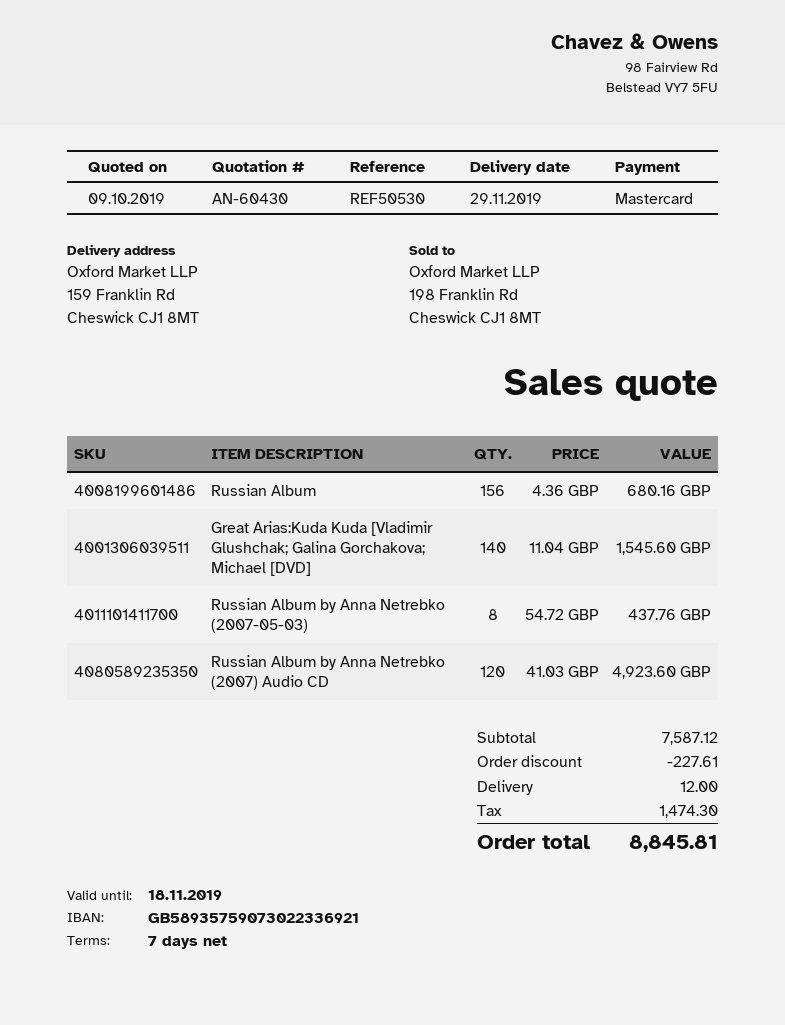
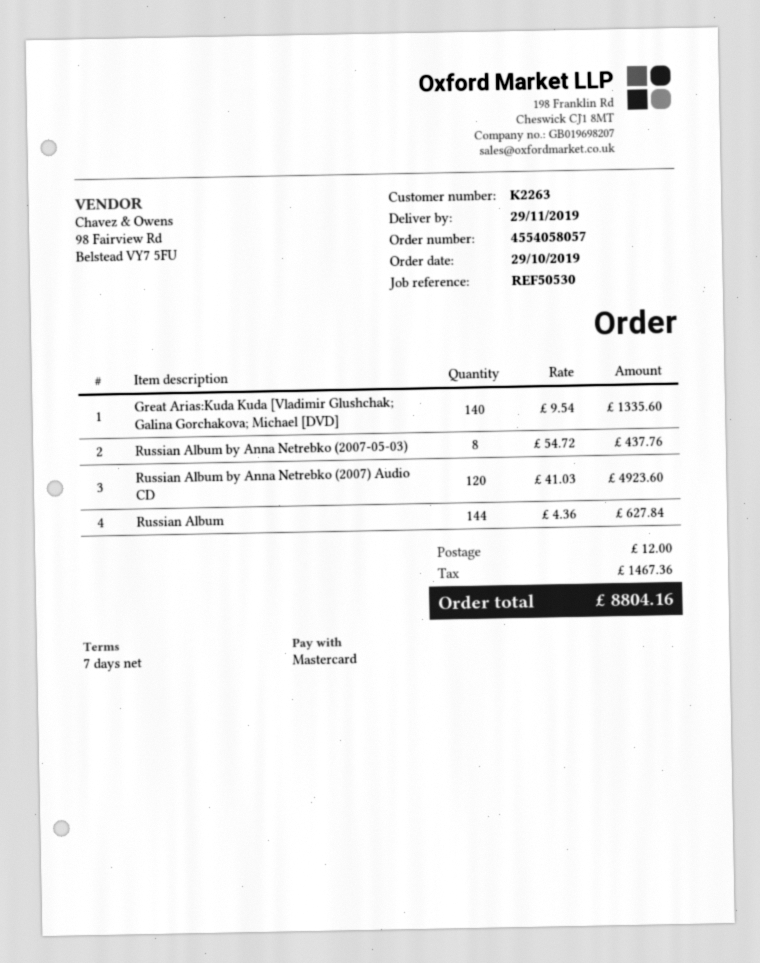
Russian Album: 156 x 4.36 = 680.16 -> 144 x 4.36 = 627.84
Great Arias:Kuda Kuda [Vladimir Glushchak; Galina Gorchakova; Michael [DVD]: 140 x 11.04 = 1545.60 -> 140 x 9.54 = 1335.60
discount: 227.61 -> none
tax: 1474.30 -> 1467.36
total: 8845.81 -> 8804.16

